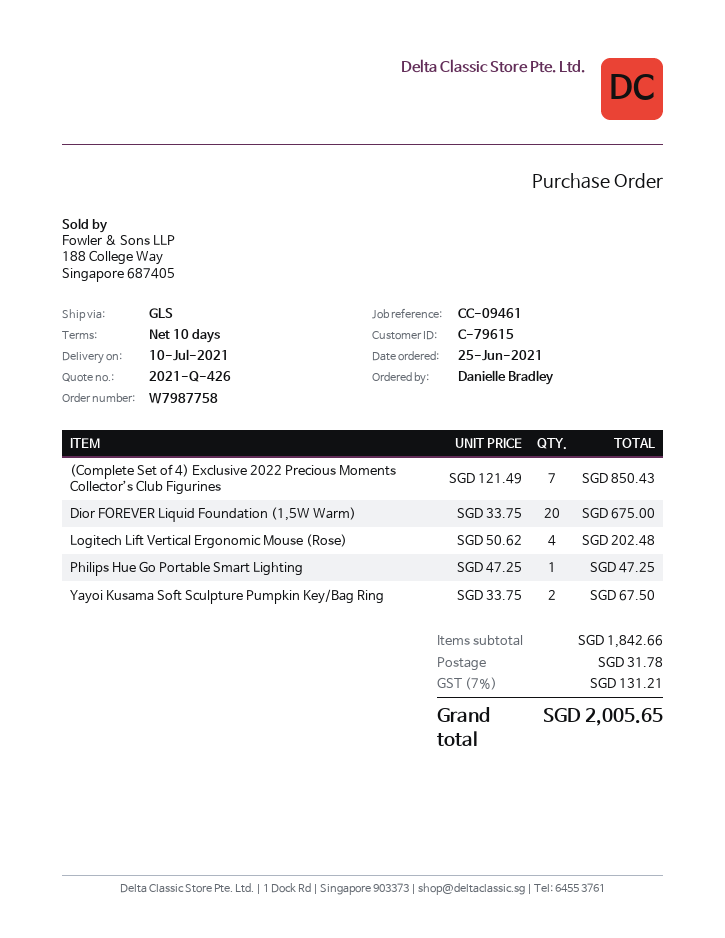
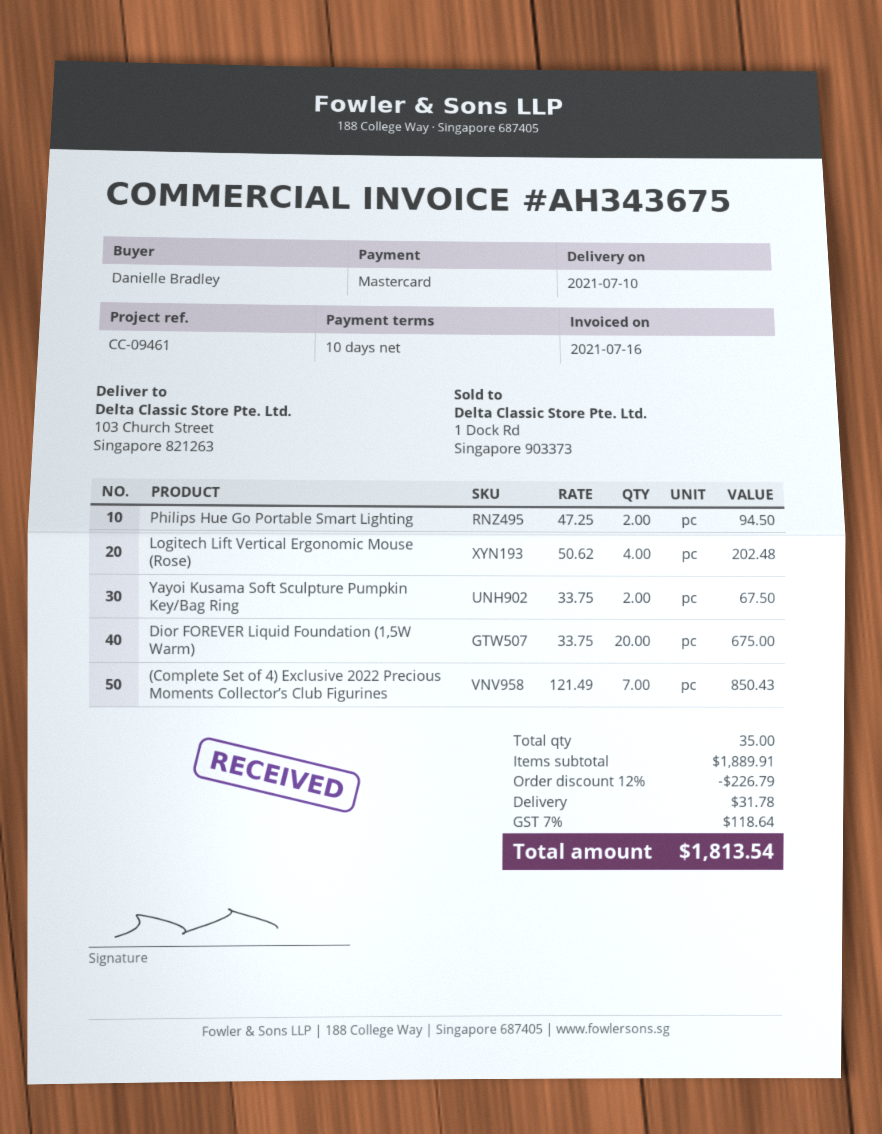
Philips Hue Go Portable Smart Lighting: 1 x 47.25 = 47.25 -> 2 x 47.25 = 94.50
subtotal: 1842.66 -> 1889.91
discount: none -> 12% = 226.79
tax: 7% = 131.21 -> 7% = 118.64
total: 2005.65 -> 1813.54

